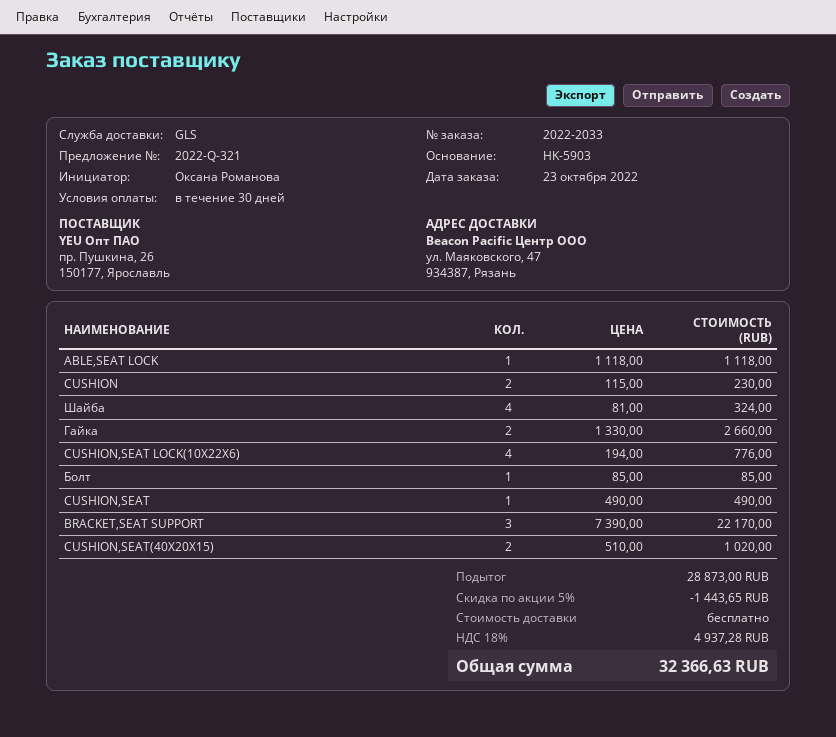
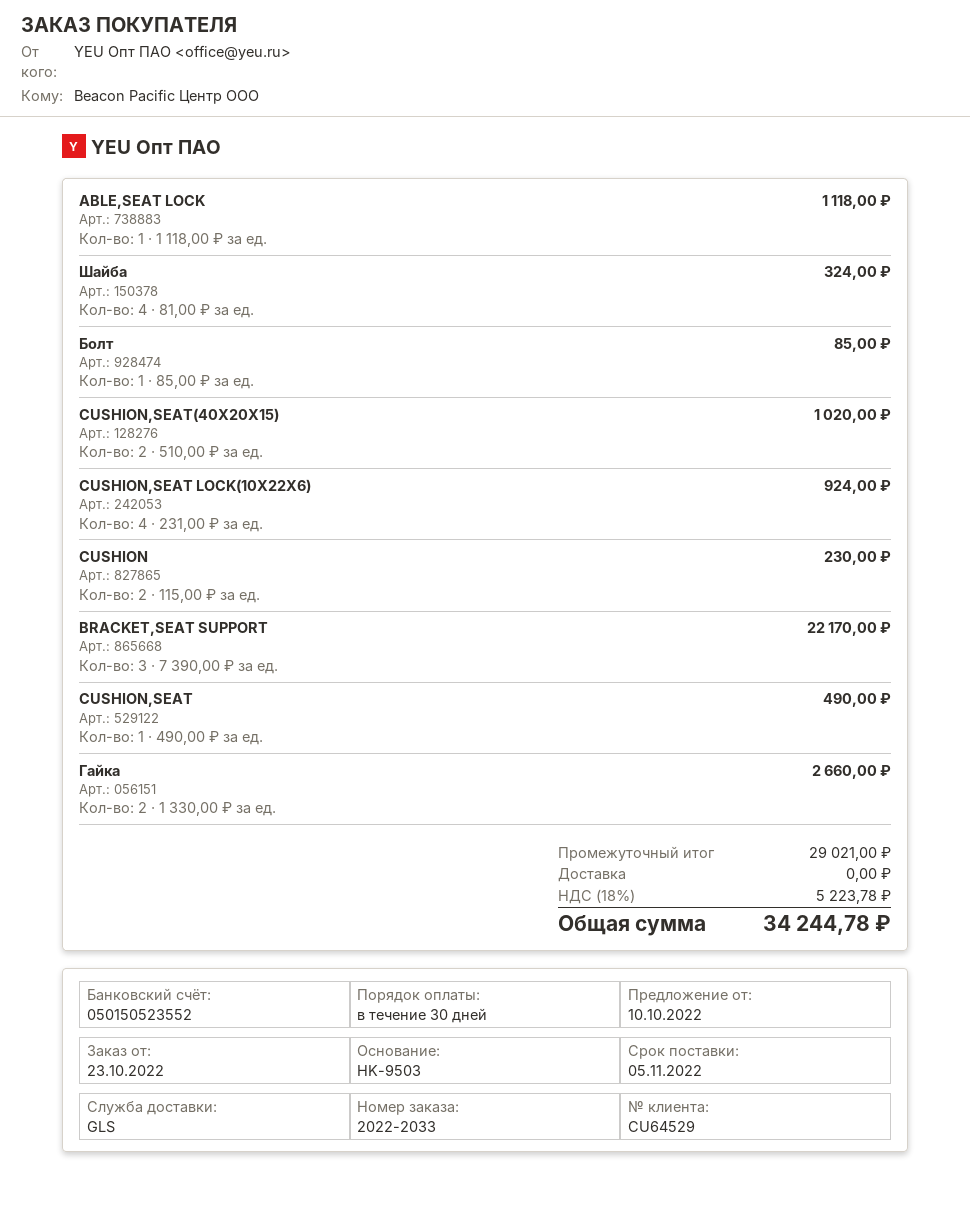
reference: HK-5903 -> HK-9503
CUSHION,SEAT LOCK(10X22X6): 4 x 194.00 = 776.00 -> 4 x 231.00 = 924.00
subtotal: 28873.00 -> 29021.00
discount: 5% = 1443.65 -> none
tax: 18% = 4937.28 -> 18% = 5223.78
total: 32366.63 -> 34244.78

